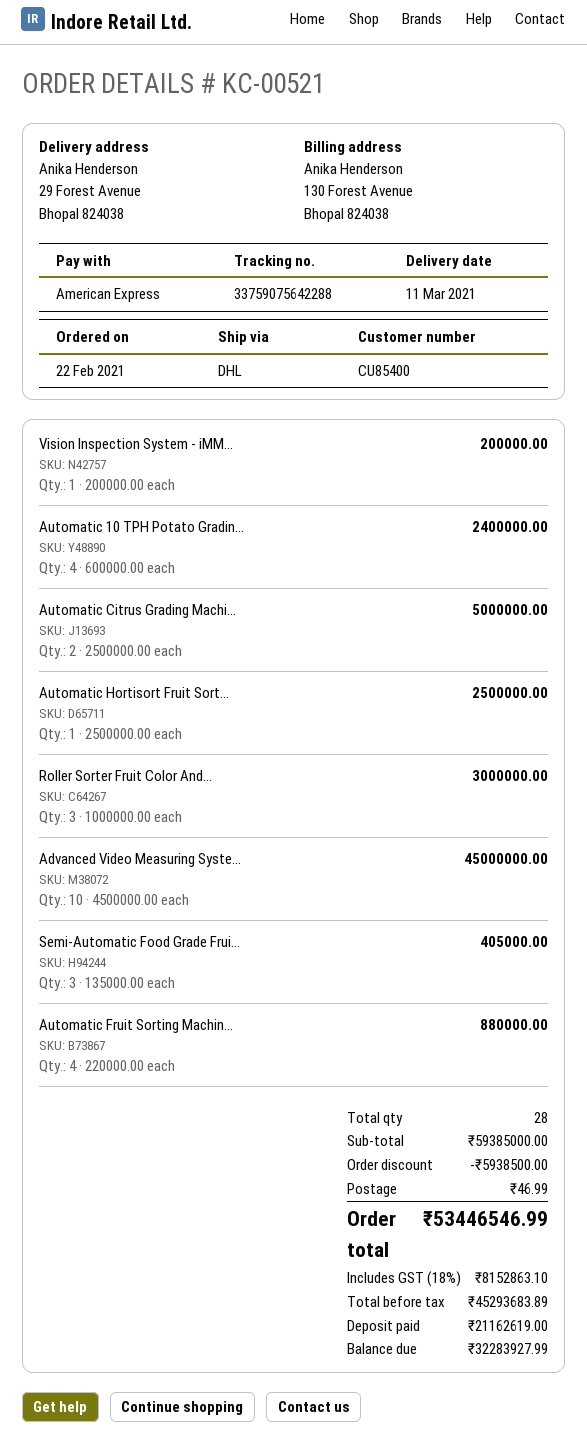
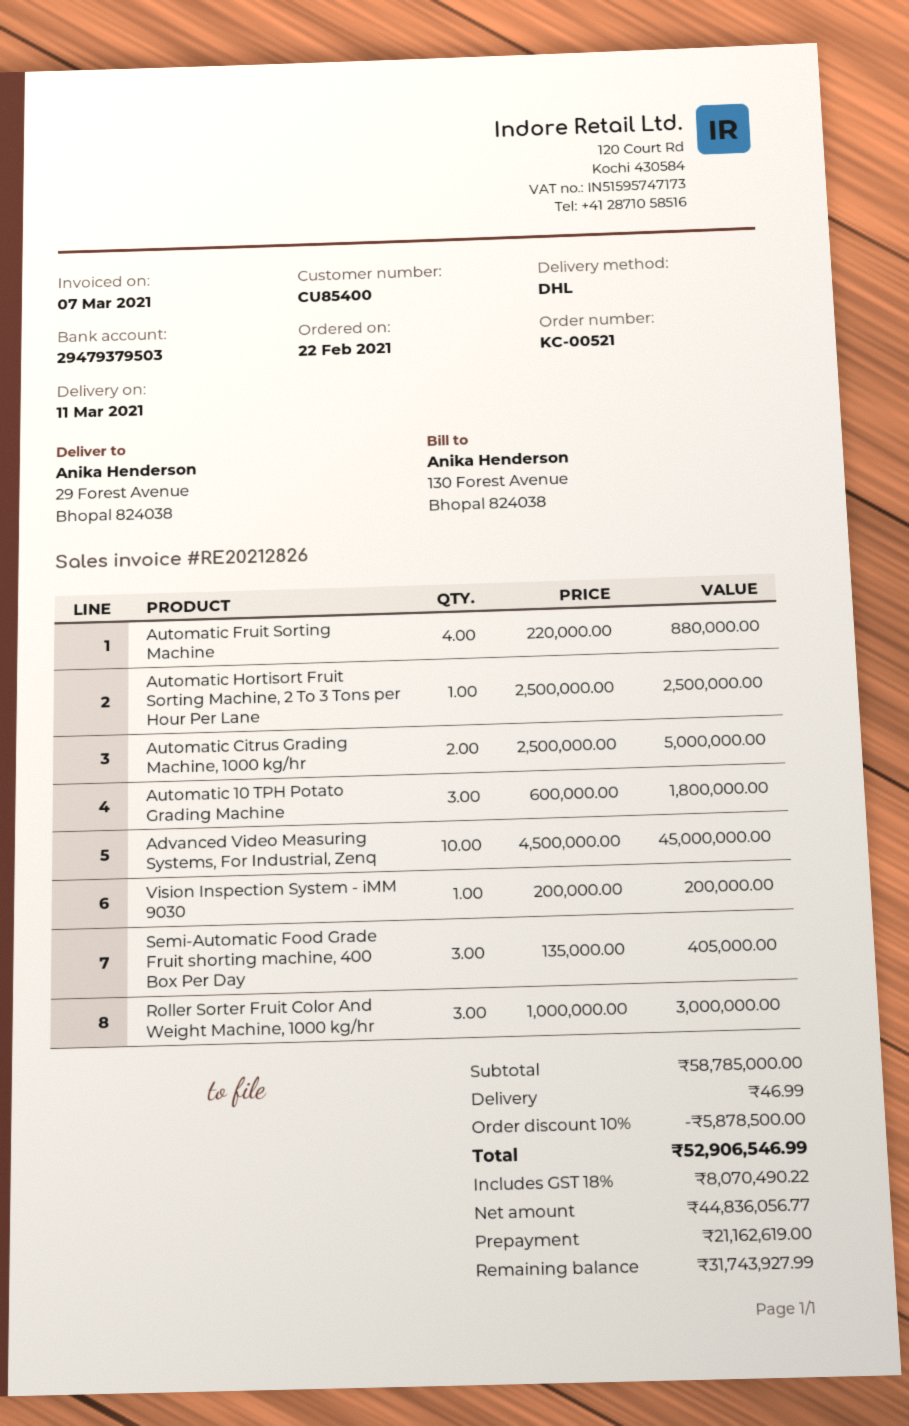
Automatic 10 TPH Potato Gradin...: 4 x 600000.00 = 2400000.00 -> 3 x 600000.00 = 1800000.00
subtotal: 59385000.00 -> 58785000.00
discount: 5938500.00 -> 5878500.00
net: 45293683.89 -> 44836056.77
tax: 18% = 8152863.10 -> 18% = 8070490.22
total: 53446546.99 -> 52906546.99
balance: 32283927.99 -> 31743927.99

